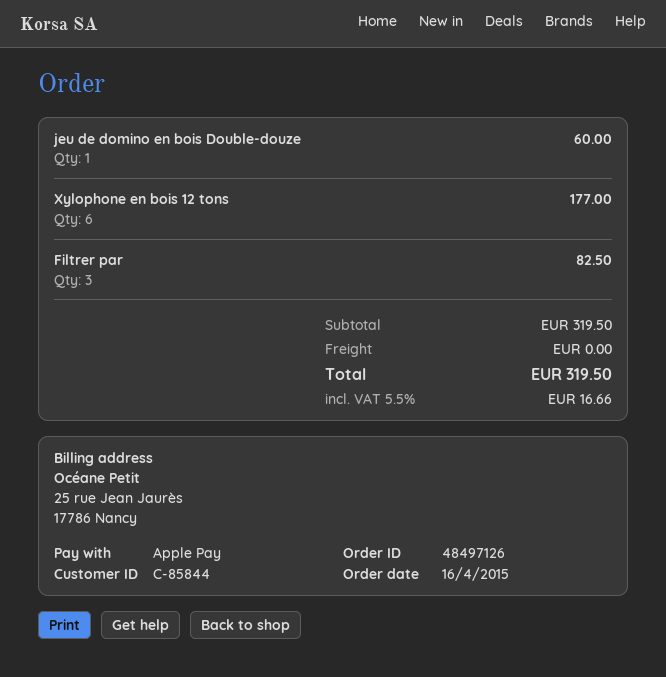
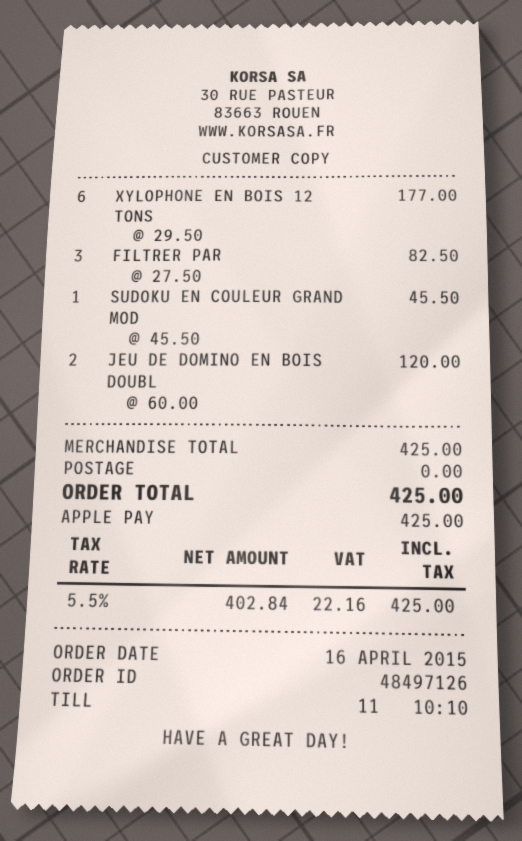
jeu de domino en bois Double-douze: 1 for 60.00 -> 2 for 120.00
SUDOKU EN COULEUR GRAND MOD: none -> 1 for 45.50
subtotal: 319.50 -> 425.00
tax: 5.5% = 16.66 -> 5.5% = 22.16
total: 319.50 -> 425.00

